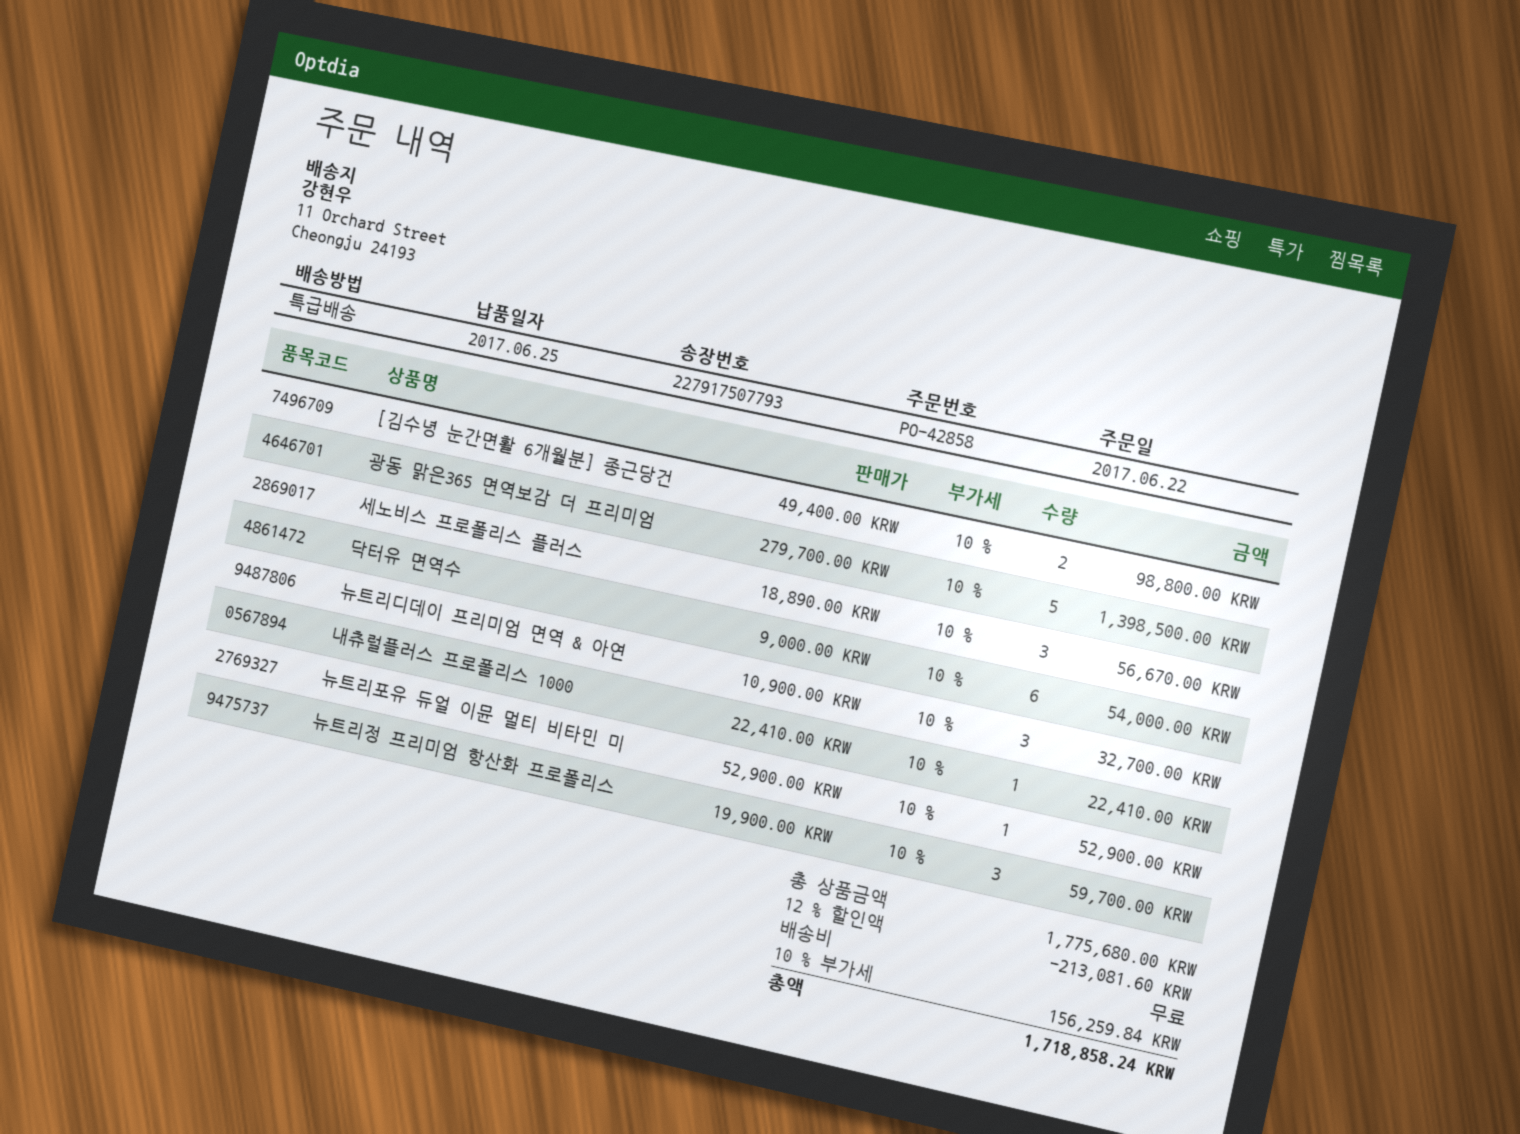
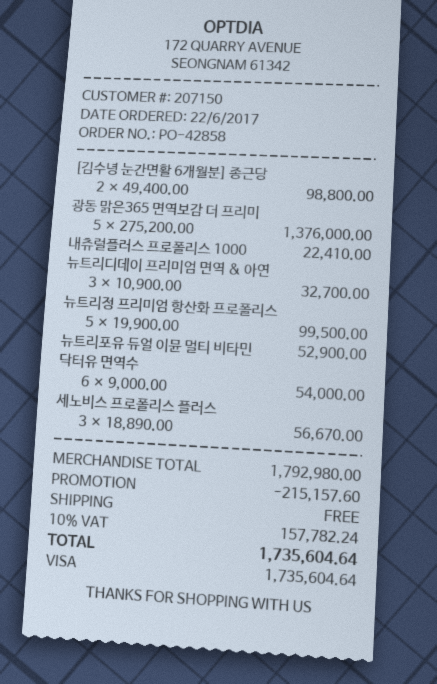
광동 맑은365 면역보감 더 프리미엄: 5 x 279700.00 = 1398500.00 -> 5 x 275200.00 = 1376000.00
뉴트리정 프리미엄 항산화 프로폴리스: 3 x 19900.00 = 59700.00 -> 5 x 19900.00 = 99500.00
subtotal: 1775680.00 -> 1792980.00
discount: 213081.60 -> 215157.60
tax: 10% = 156259.84 -> 10% = 157782.24
total: 1718858.24 -> 1735604.64

